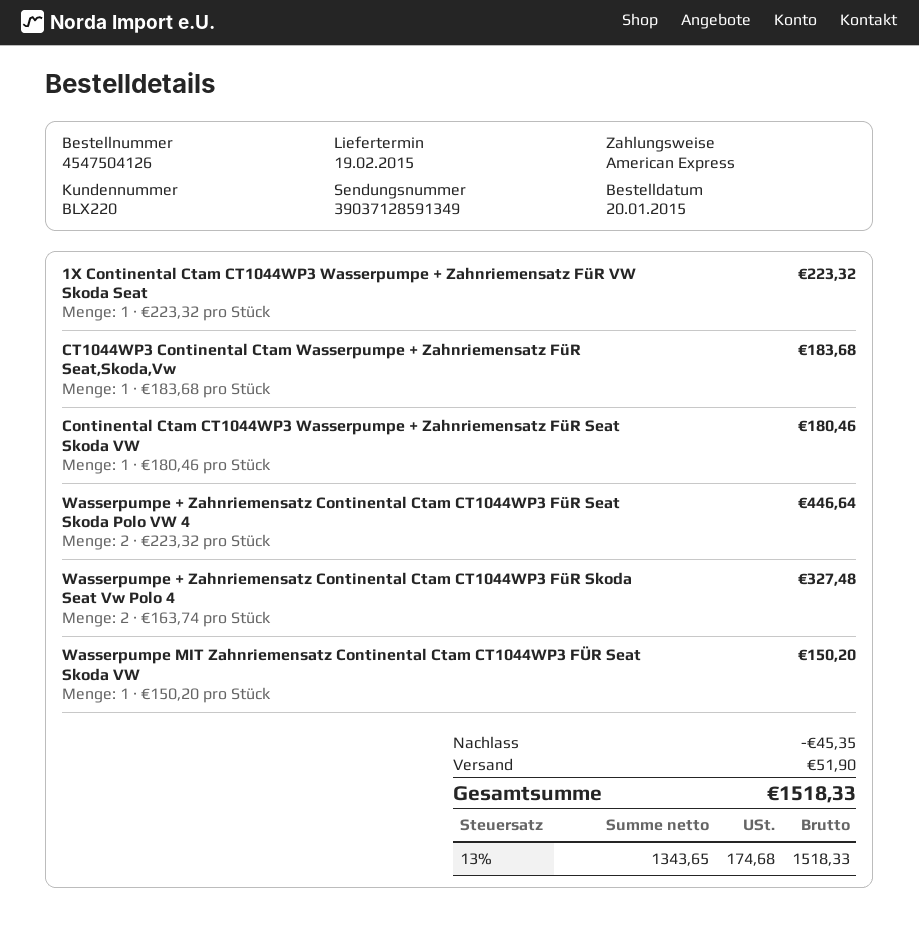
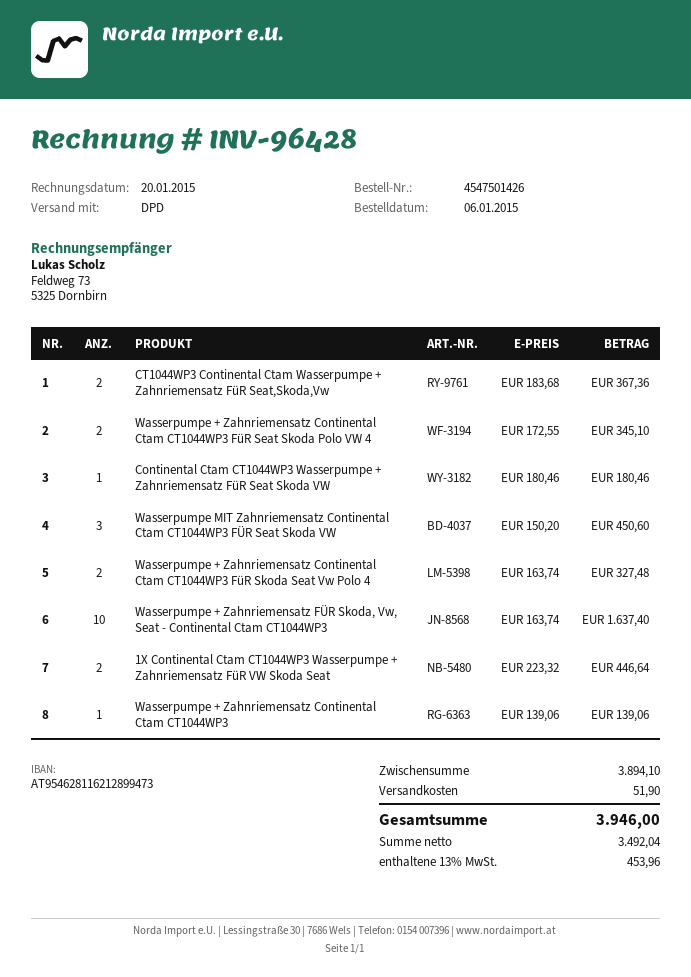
order number: 4547504126 -> 4547501426
order date: 2015-01-20 -> 2015-01-06
1X Continental Ctam CT1044WP3 Wasserpumpe + Zahnriemensatz FüR VW Skoda Seat: 1 x 223.32 = 223.32 -> 2 x 223.32 = 446.64
CT1044WP3 Continental Ctam Wasserpumpe + Zahnriemensatz FüR Seat,Skoda,Vw: 1 x 183.68 = 183.68 -> 2 x 183.68 = 367.36
Wasserpumpe + Zahnriemensatz Continental Ctam CT1044WP3 FüR Seat Skoda Polo VW 4: 2 x 223.32 = 446.64 -> 2 x 172.55 = 345.10
Wasserpumpe MIT Zahnriemensatz Continental Ctam CT1044WP3 FÜR Seat Skoda VW: 1 x 150.20 = 150.20 -> 3 x 150.20 = 450.60
Wasserpumpe + Zahnriemensatz FÜR Skoda, Vw, Seat - Continental Ctam CT1044WP3: none -> 10 x 163.74 = 1637.40
Wasserpumpe + Zahnriemensatz Continental Ctam CT1044WP3: none -> 1 x 139.06 = 139.06
discount: 45.35 -> none
net: 1343.65 -> 3492.04
tax: 13% = 174.68 -> 13% = 453.96
total: 1518.33 -> 3946.00

